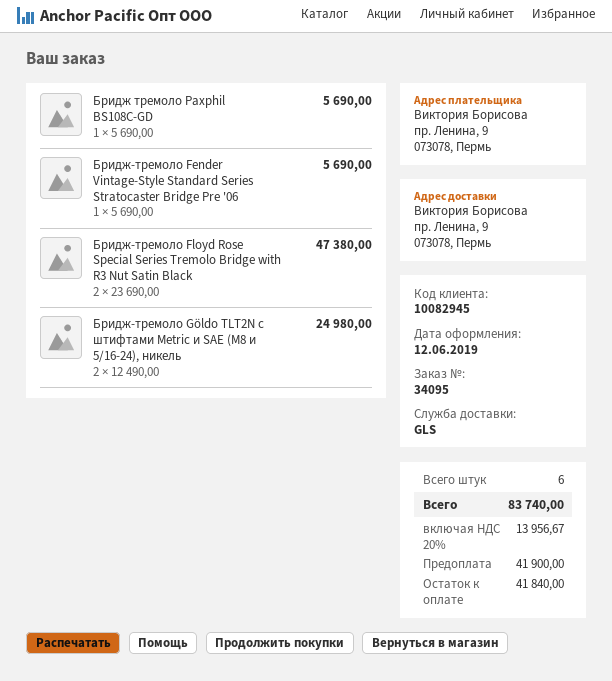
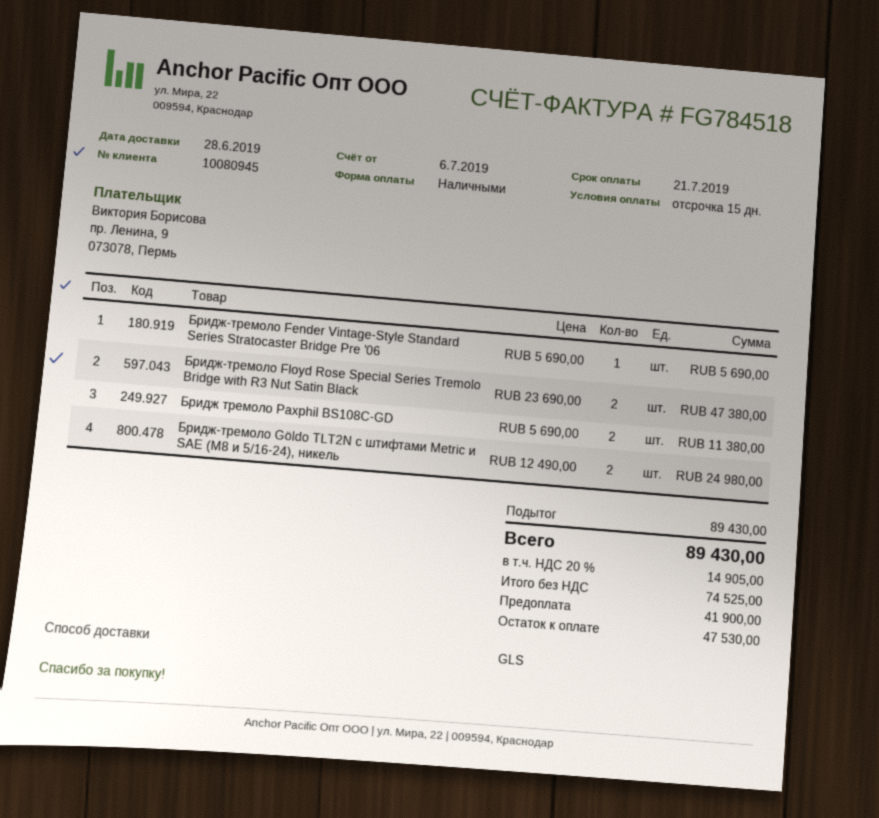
customer number: 10082945 -> 10080945
Бридж тремоло Paxphil BS108C-GD: 1 x 5690.00 = 5690.00 -> 2 x 5690.00 = 11380.00
tax: 20% = 13956.67 -> 20% = 14905.00
total: 83740.00 -> 89430.00
balance: 41840.00 -> 47530.00

